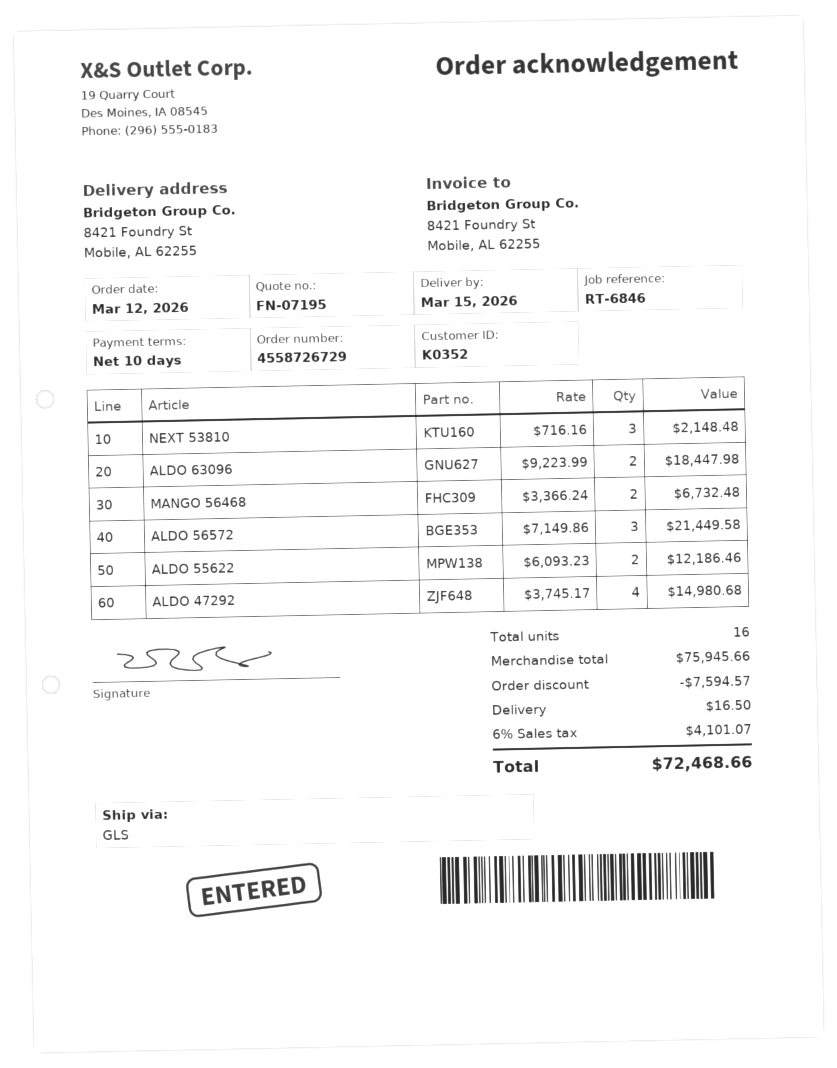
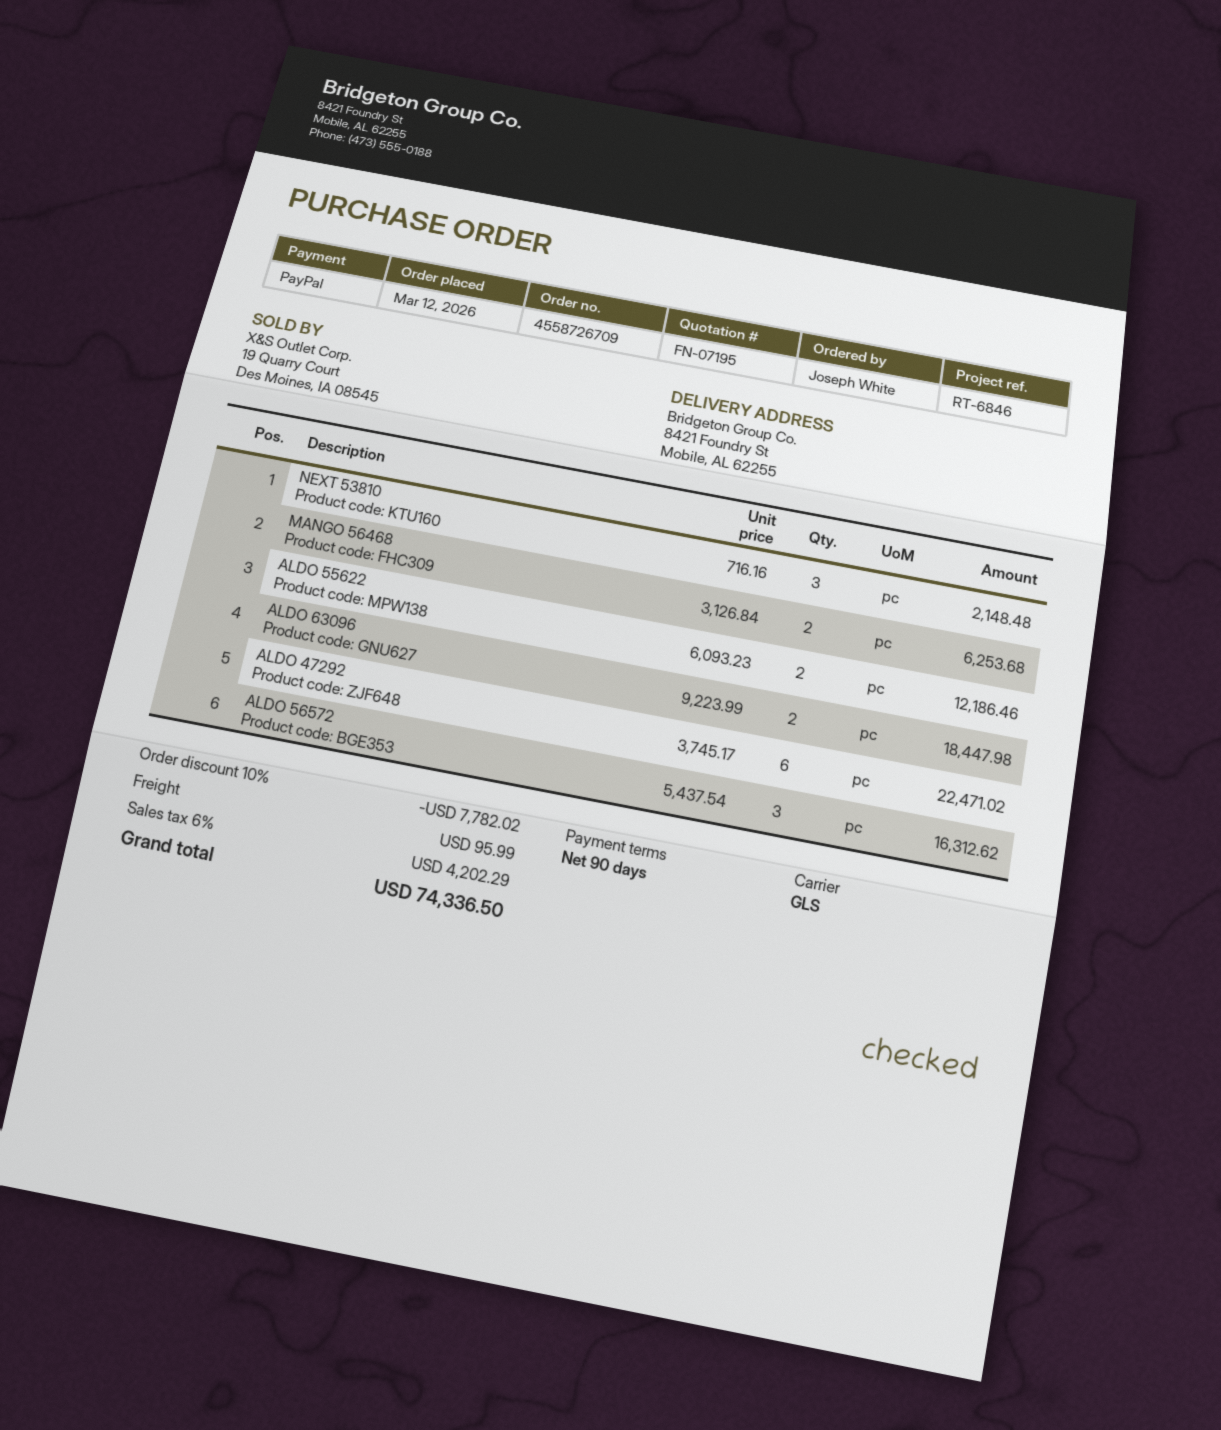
order number: 4558726729 -> 4558726709
payment terms: 10 days -> 90 days
MANGO 56468: 2 x 3366.24 = 6732.48 -> 2 x 3126.84 = 6253.68
ALDO 56572: 3 x 7149.86 = 21449.58 -> 3 x 5437.54 = 16312.62
ALDO 47292: 4 x 3745.17 = 14980.68 -> 6 x 3745.17 = 22471.02
discount: 7594.57 -> 7782.02
shipping: 16.50 -> 95.99
tax: 6% = 4101.07 -> 6% = 4202.29
total: 72468.66 -> 74336.50

